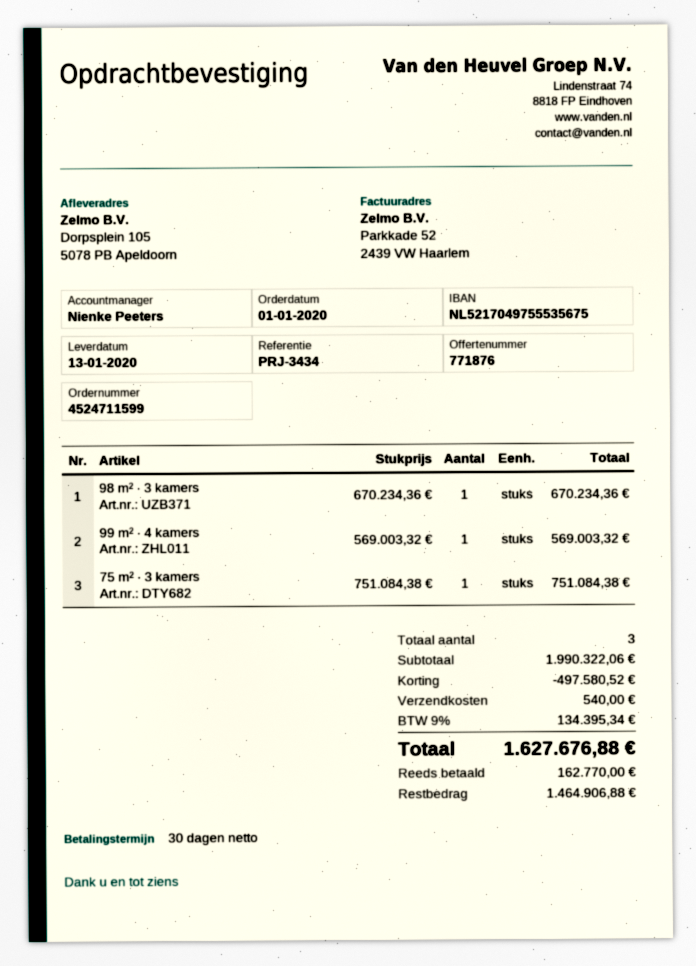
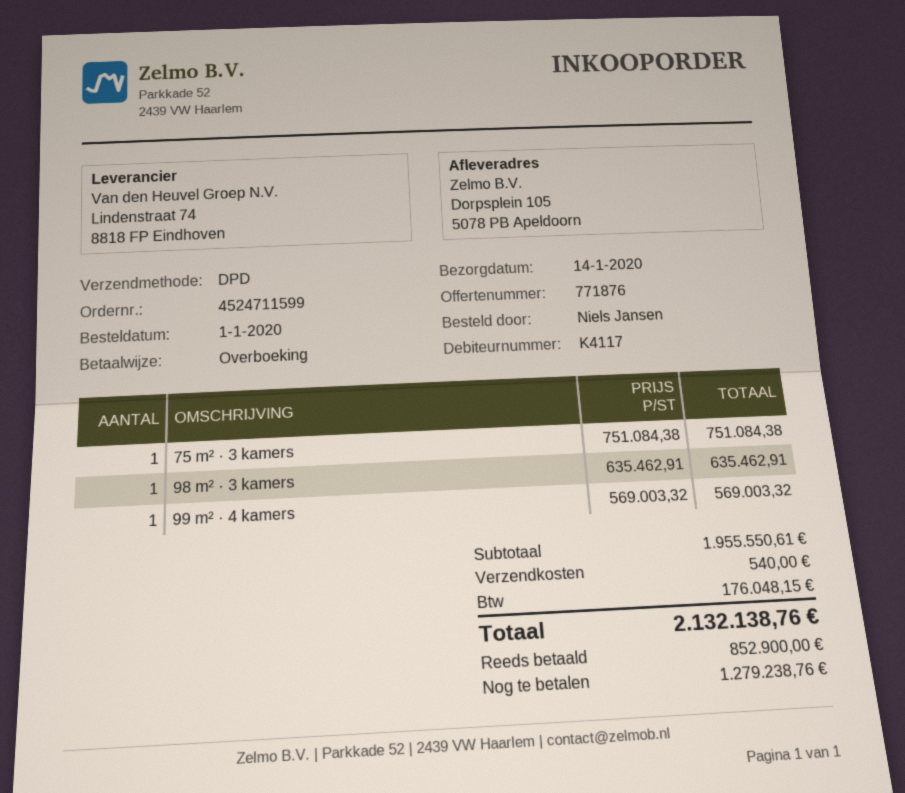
delivery date: 2020-01-13 -> 2020-01-14
98 m² · 3 kamers: 1 x 670234.36 = 670234.36 -> 1 x 635462.91 = 635462.91
subtotal: 1990322.06 -> 1955550.61
discount: 497580.52 -> none
tax: 134395.34 -> 176048.15
total: 1627676.88 -> 2132138.76
deposit: 162770.00 -> 852900.00
balance: 1464906.88 -> 1279238.76

